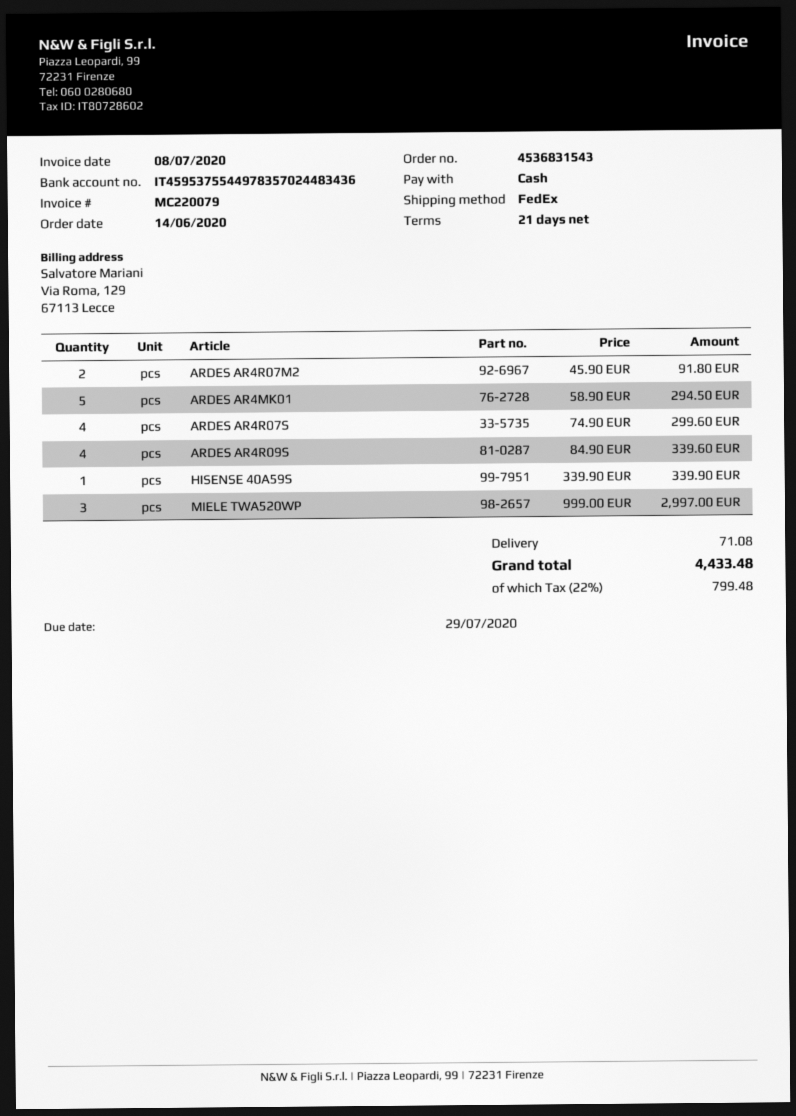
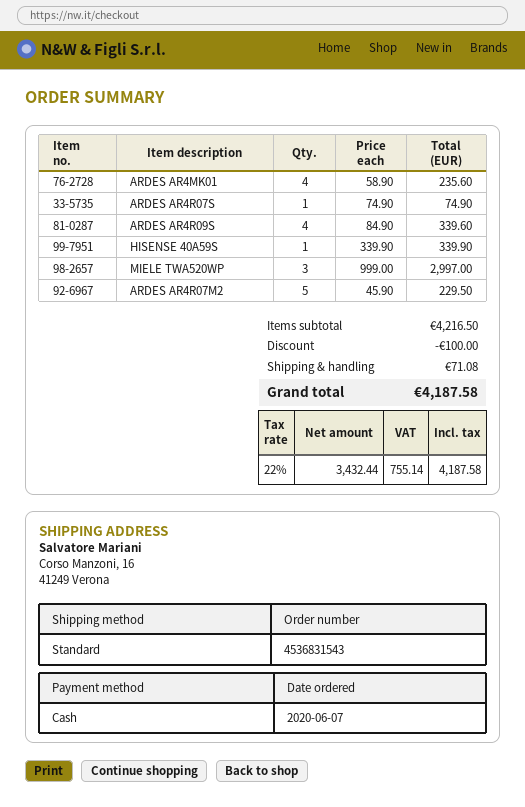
order date: 2020-06-14 -> 2020-06-07
shipping method: FedEx -> standard
ARDES AR4R07M2: 2 x 45.90 = 91.80 -> 5 x 45.90 = 229.50
ARDES AR4MK01: 5 x 58.90 = 294.50 -> 4 x 58.90 = 235.60
ARDES AR4R07S: 4 x 74.90 = 299.60 -> 1 x 74.90 = 74.90
discount: none -> 100.00
tax: 22% = 799.48 -> 22% = 755.14
total: 4433.48 -> 4187.58

